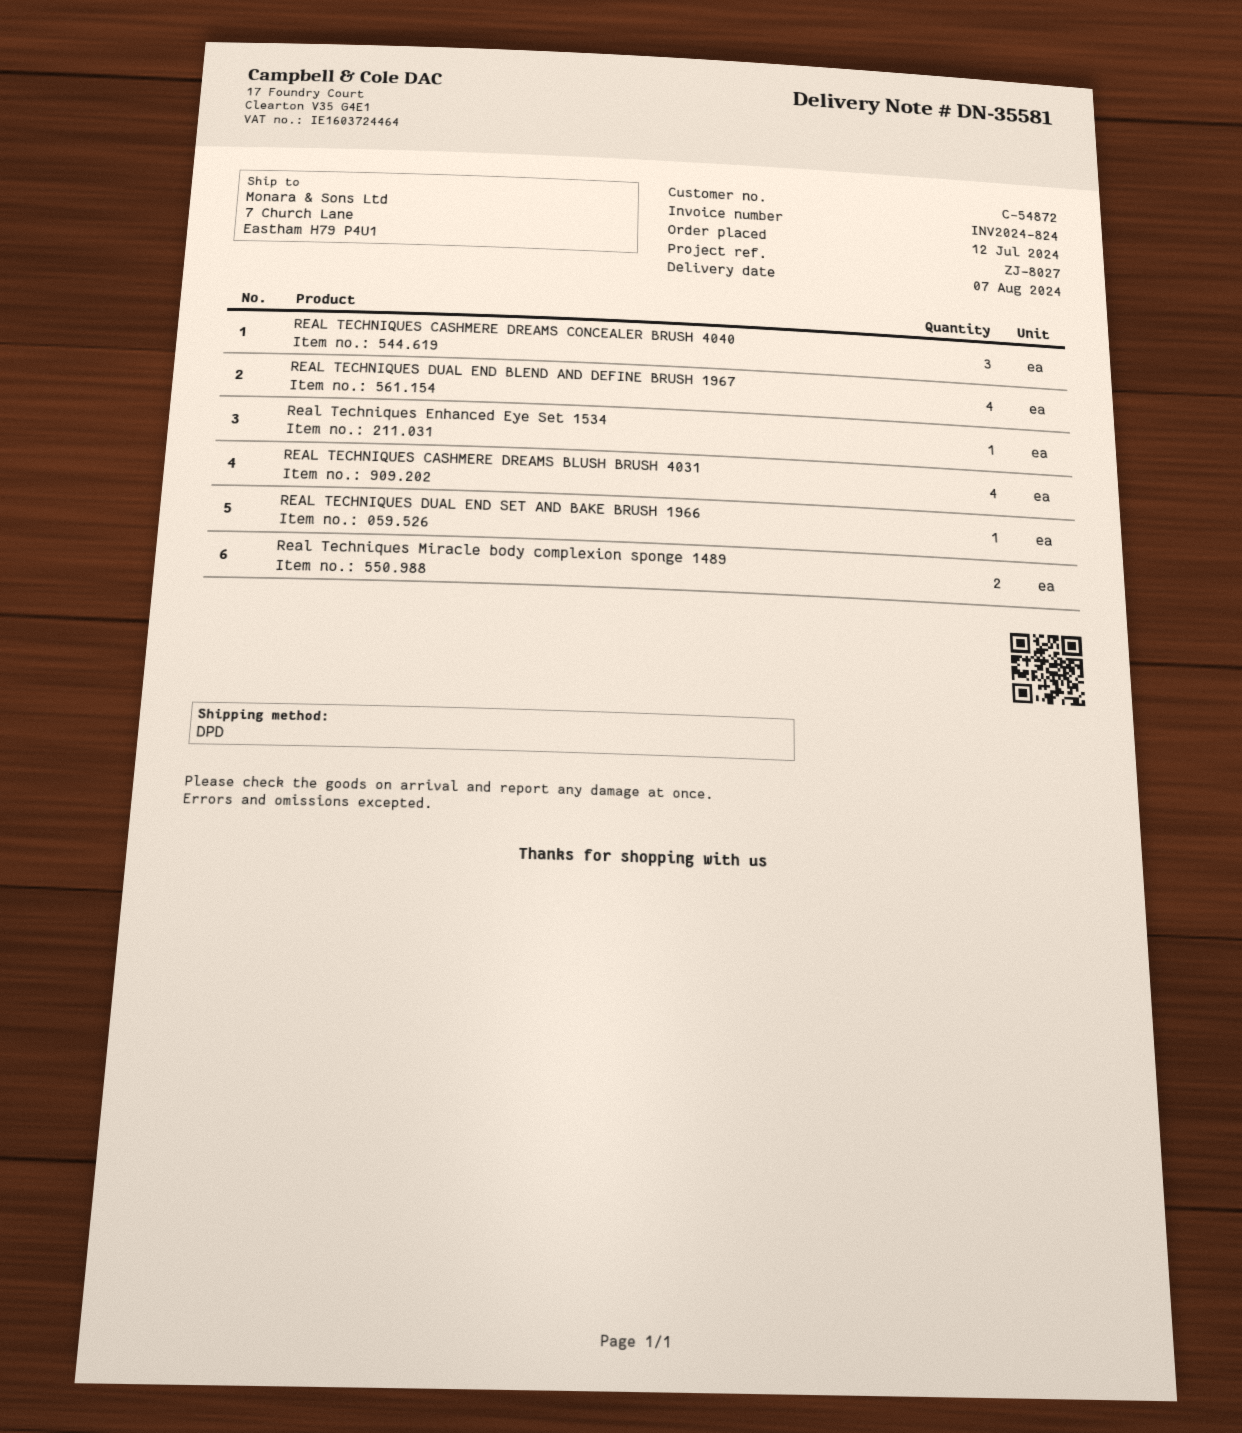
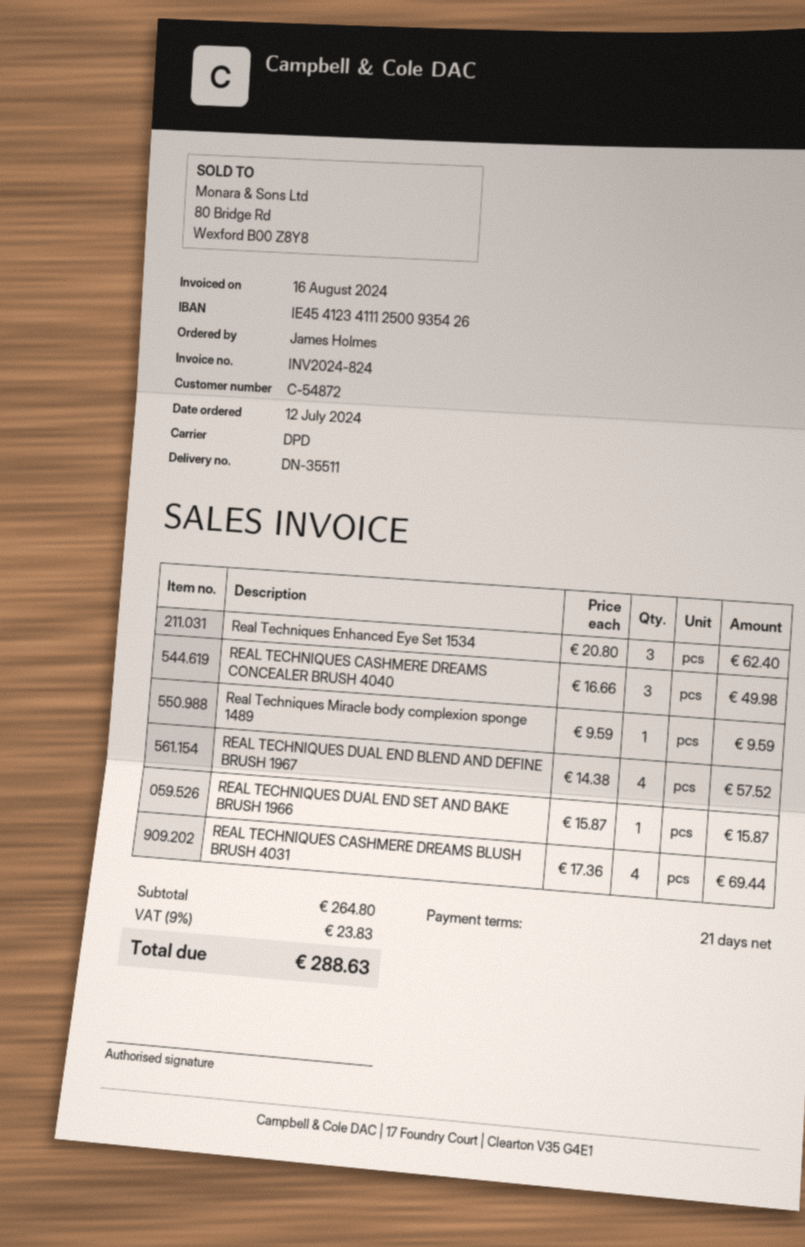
delivery note number: DN-35581 -> DN-35511
Real Techniques Enhanced Eye Set 1534: 1 -> 3
Real Techniques Miracle body complexion sponge 1489: 2 -> 1

